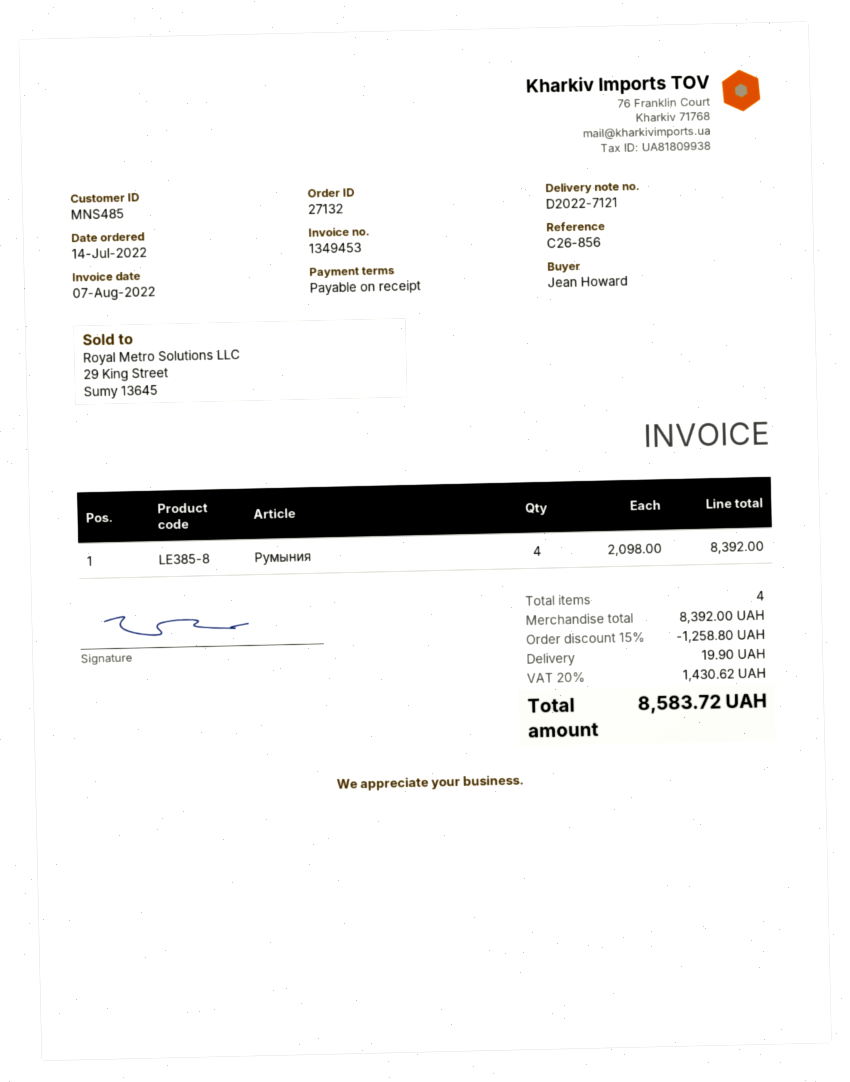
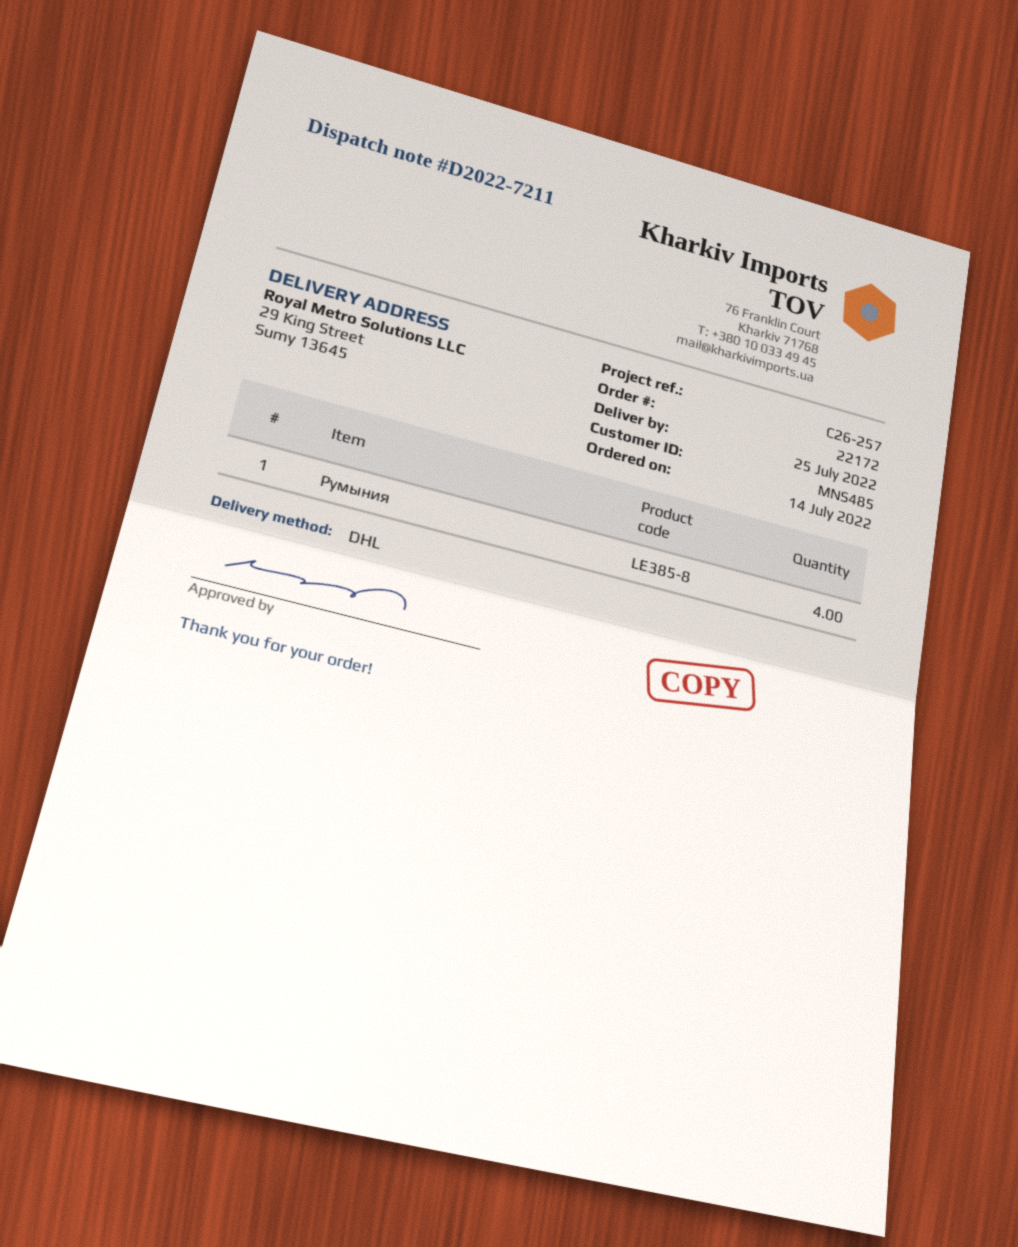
order number: 27132 -> 22172
delivery note number: D2022-7121 -> D2022-7211
reference: C26-856 -> C26-257

